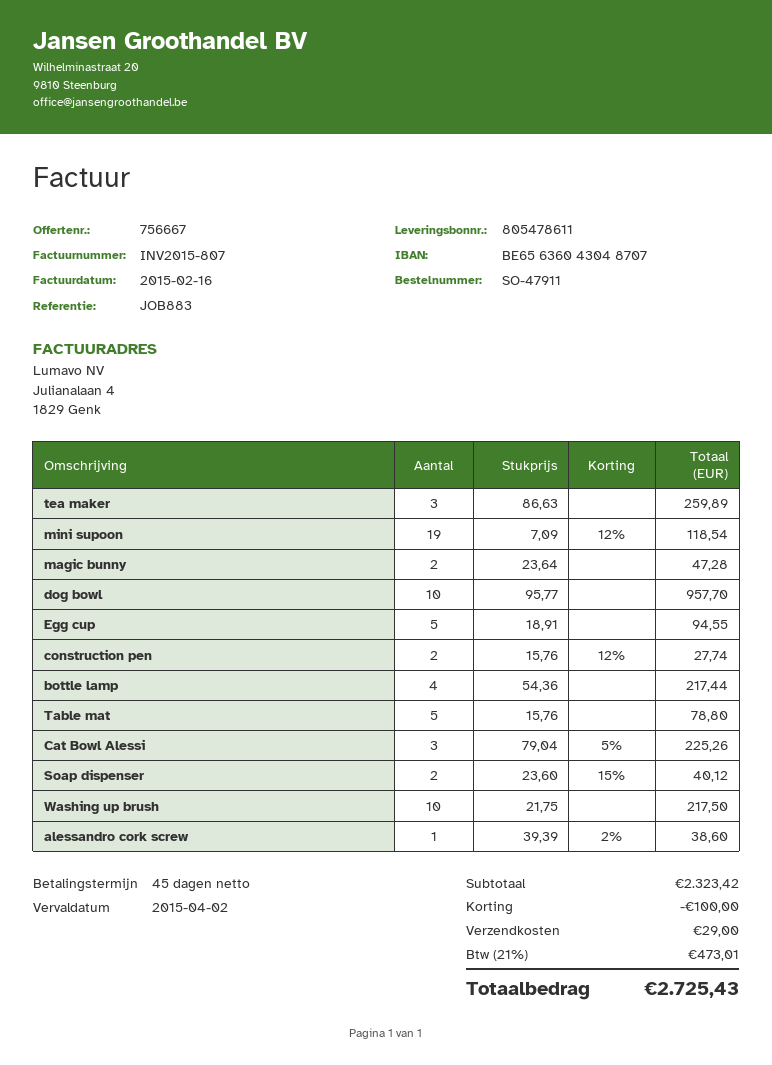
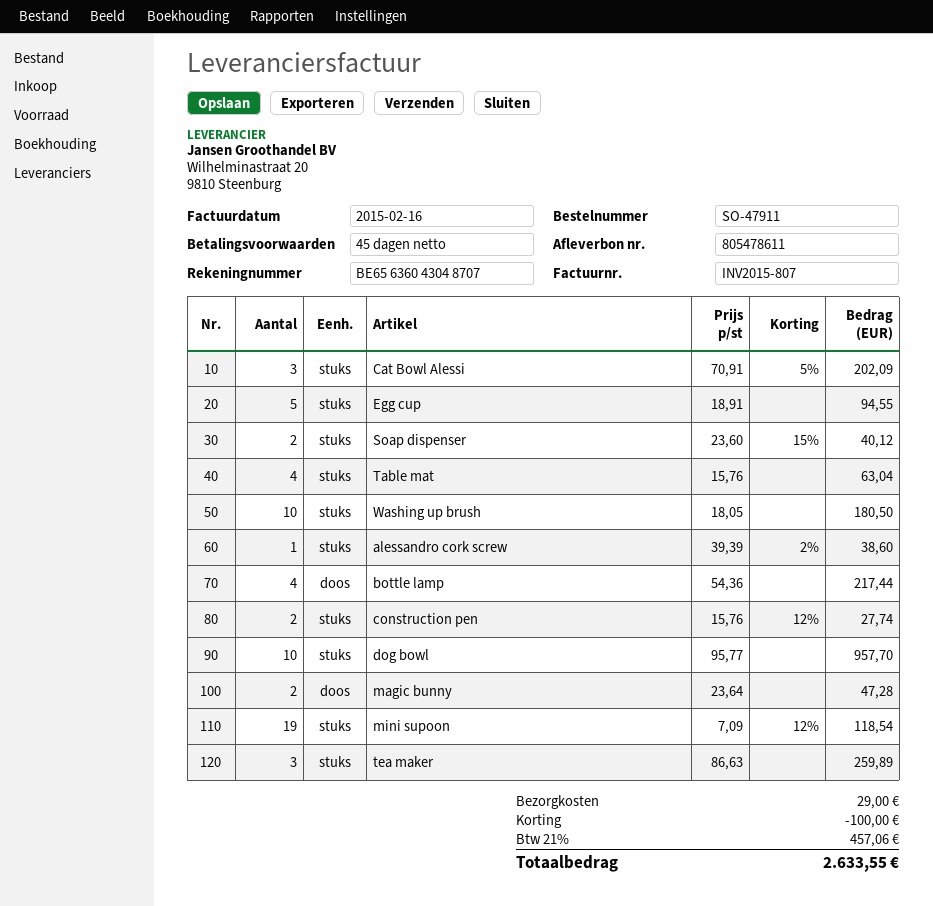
Table mat: 5 x 15.76 = 78.80 -> 4 x 15.76 = 63.04
Cat Bowl Alessi: 3 x 79.04 - 5% = 225.26 -> 3 x 70.91 - 5% = 202.09
Washing up brush: 10 x 21.75 = 217.50 -> 10 x 18.05 = 180.50
tax: 21% = 473.01 -> 21% = 457.06
total: 2725.43 -> 2633.55

